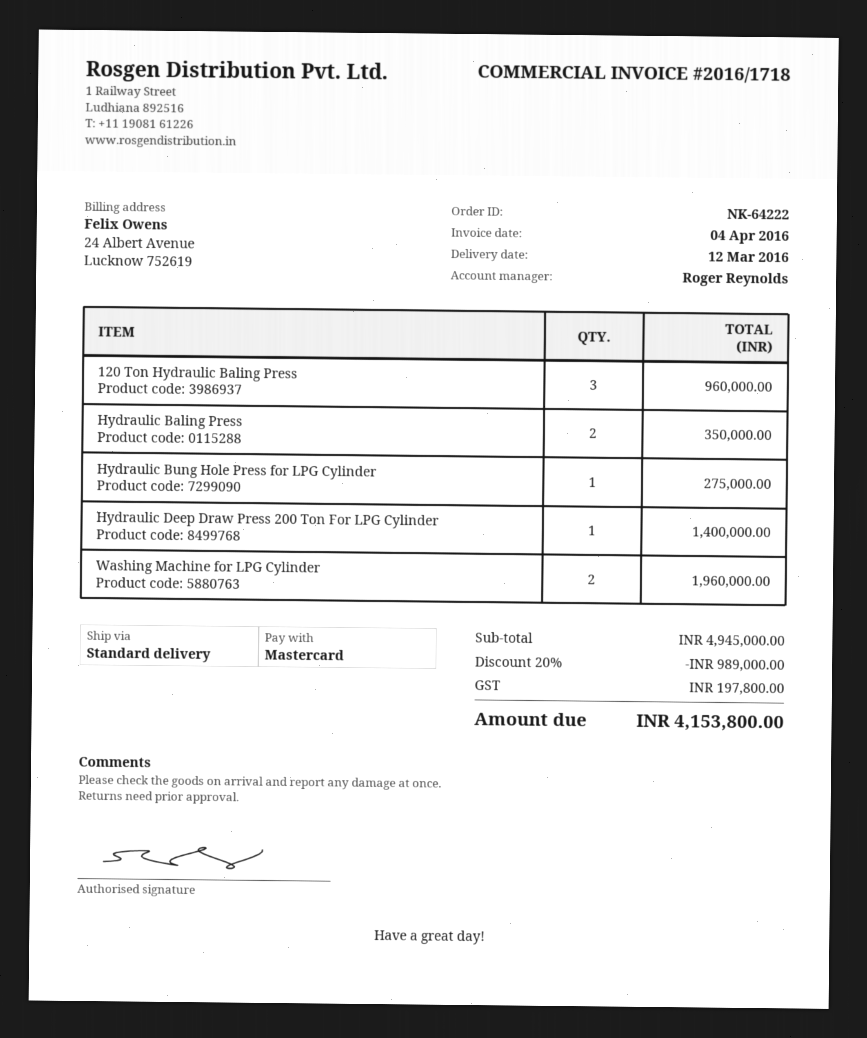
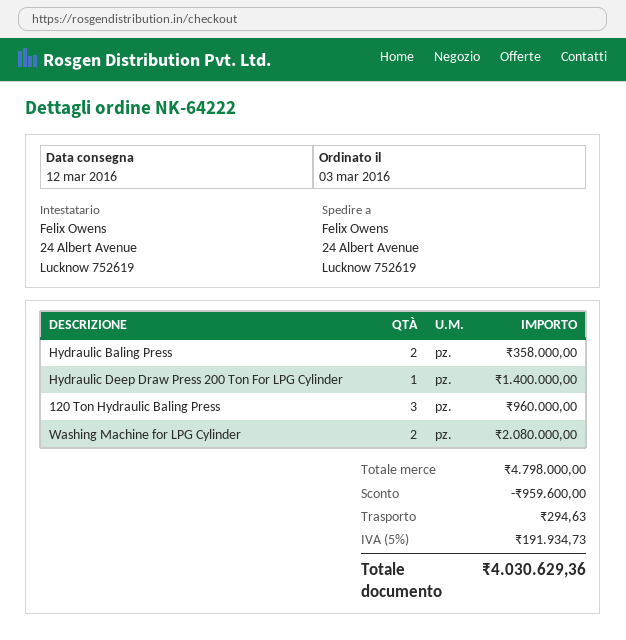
Hydraulic Baling Press: 2 for 350000.00 -> 2 for 358000.00
Hydraulic Bung Hole Press for LPG Cylinder: 1 for 275000.00 -> none
Washing Machine for LPG Cylinder: 2 for 1960000.00 -> 2 for 2080000.00
subtotal: 4945000.00 -> 4798000.00
discount: 989000.00 -> 959600.00
shipping: none -> 294.63
tax: 197800.00 -> 191934.73
total: 4153800.00 -> 4030629.36

